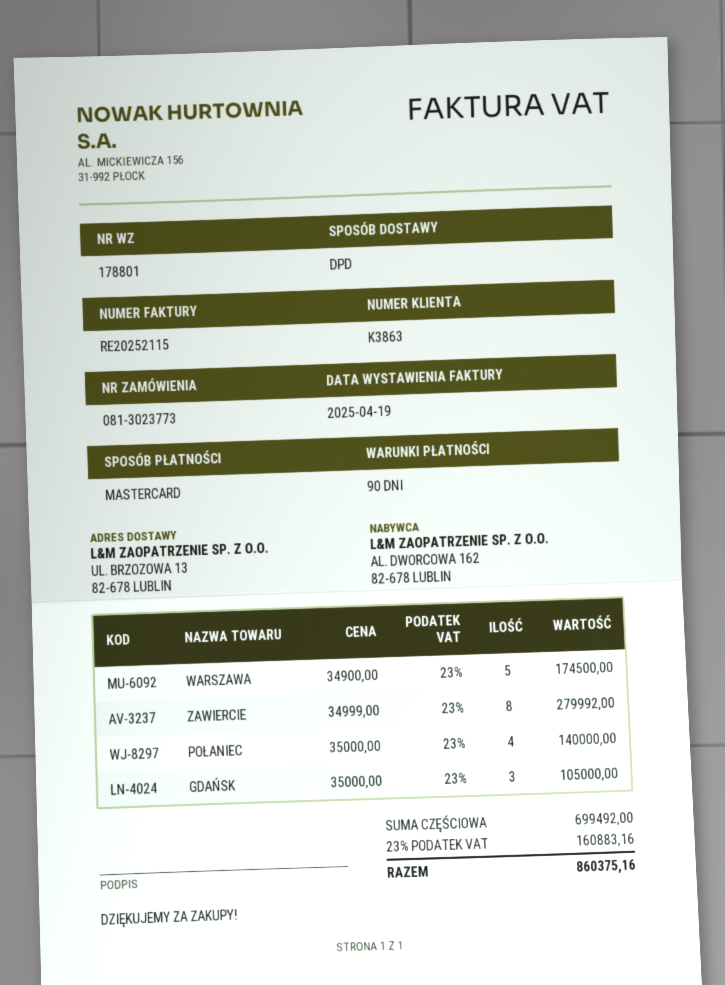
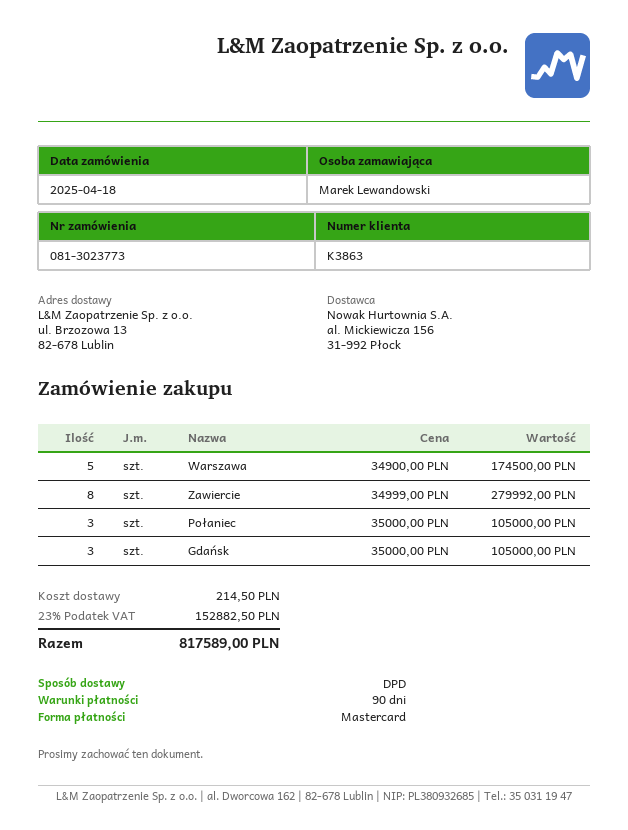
POŁANIEC: 4 x 35000.00 = 140000.00 -> 3 x 35000.00 = 105000.00
shipping: none -> 214.50
tax: 23% = 160883.16 -> 23% = 152882.50
total: 860375.16 -> 817589.00

